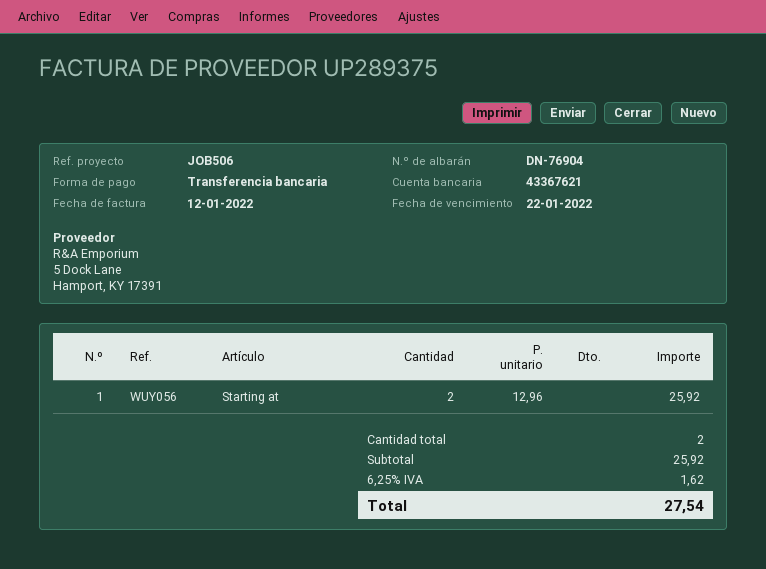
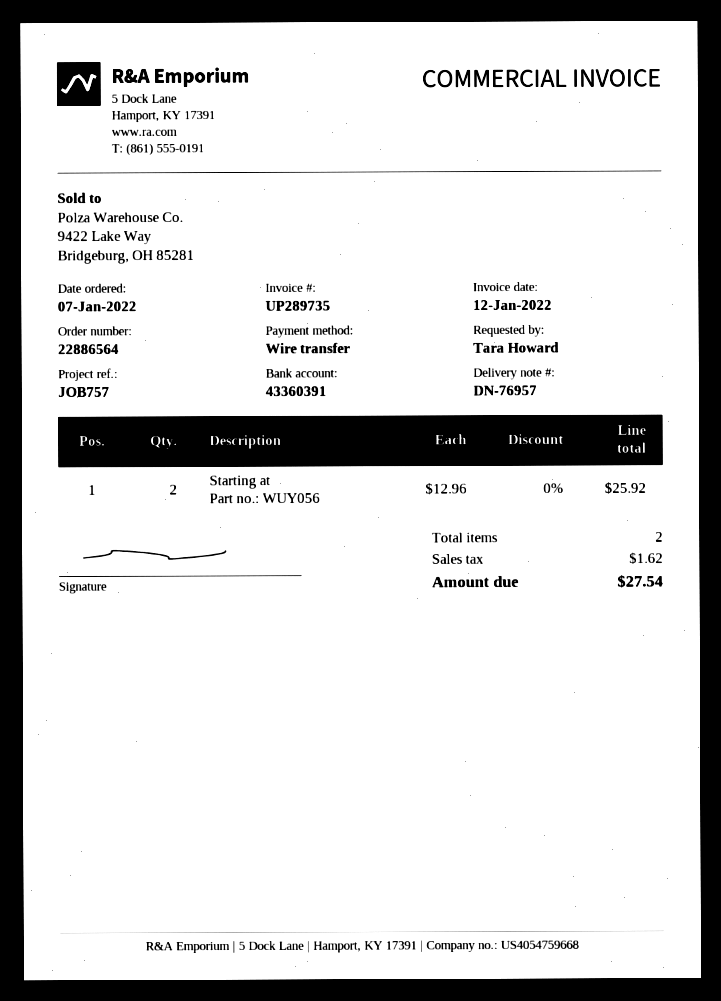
delivery note number: DN-76904 -> DN-76957
invoice number: UP289375 -> UP289735
reference: JOB506 -> JOB757
bank account: 43367621 -> 43360391

